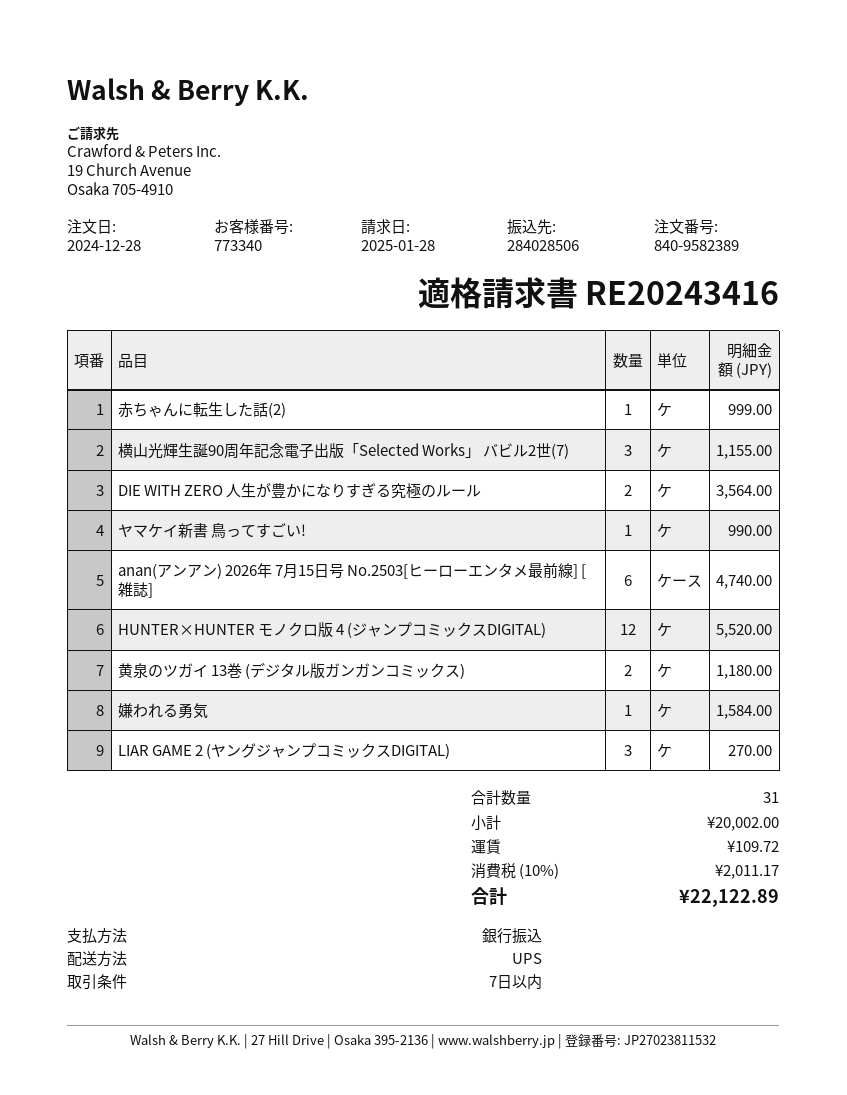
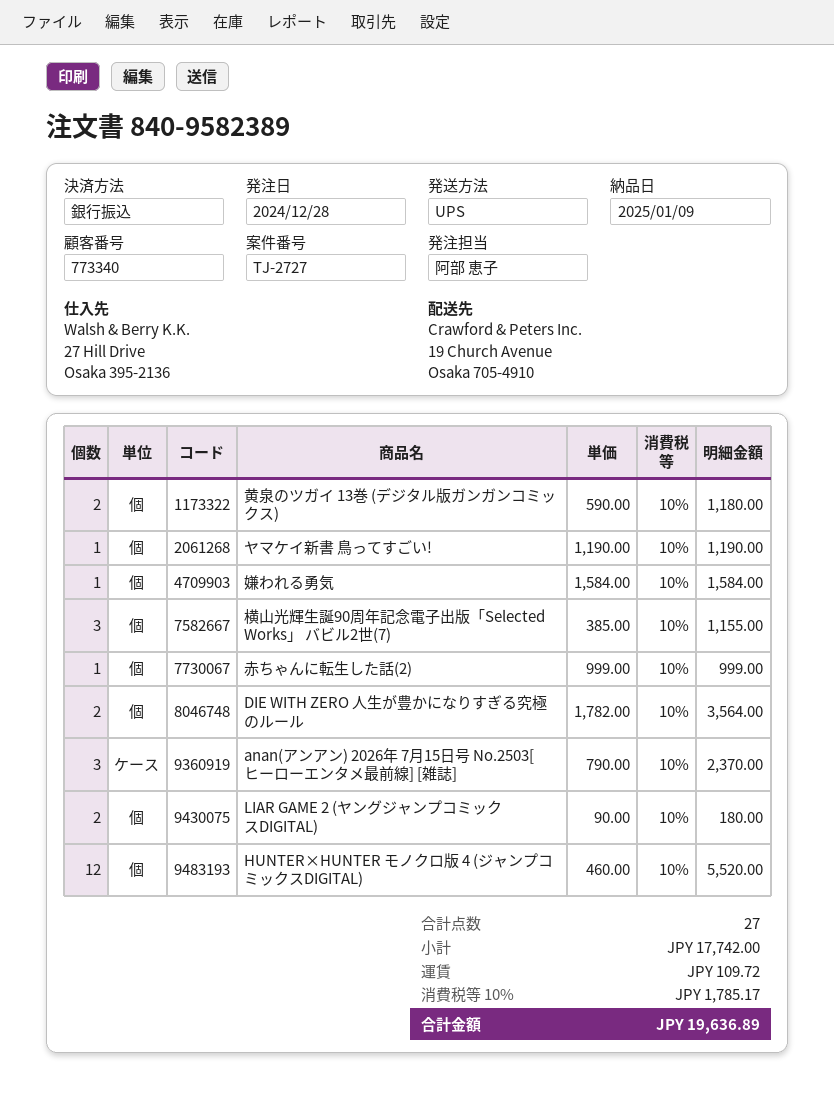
ヤマケイ新書 鳥ってすごい!: 1 for 990.00 -> 1 for 1190.00
anan(アンアン) 2026年 7月15日号 No.2503[ヒーローエンタメ最前線] [雑誌]: 6 for 4740.00 -> 3 for 2370.00
LIAR GAME 2 (ヤングジャンプコミックスDIGITAL): 3 for 270.00 -> 2 for 180.00
total quantity: 31 -> 27
subtotal: 20002.00 -> 17742.00
tax: 10% = 2011.17 -> 10% = 1785.17
total: 22122.89 -> 19636.89

